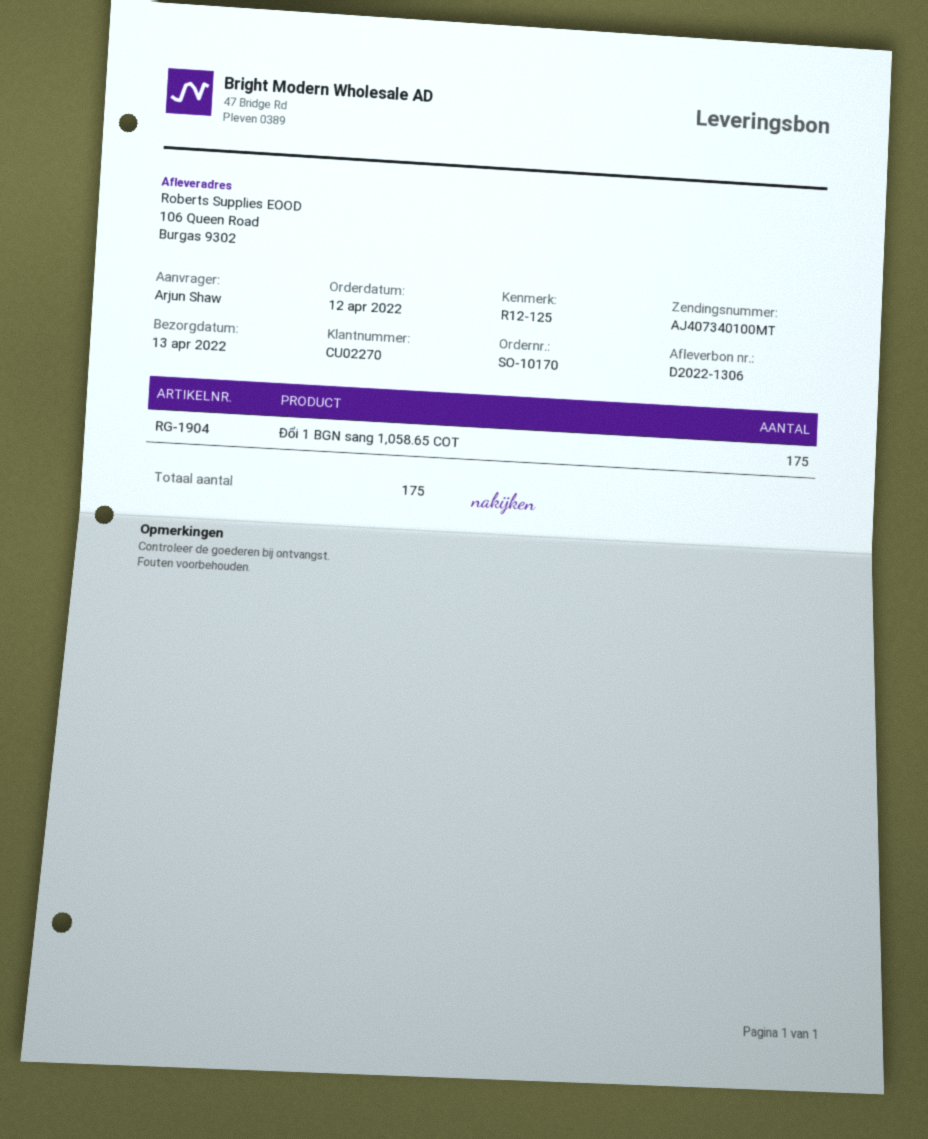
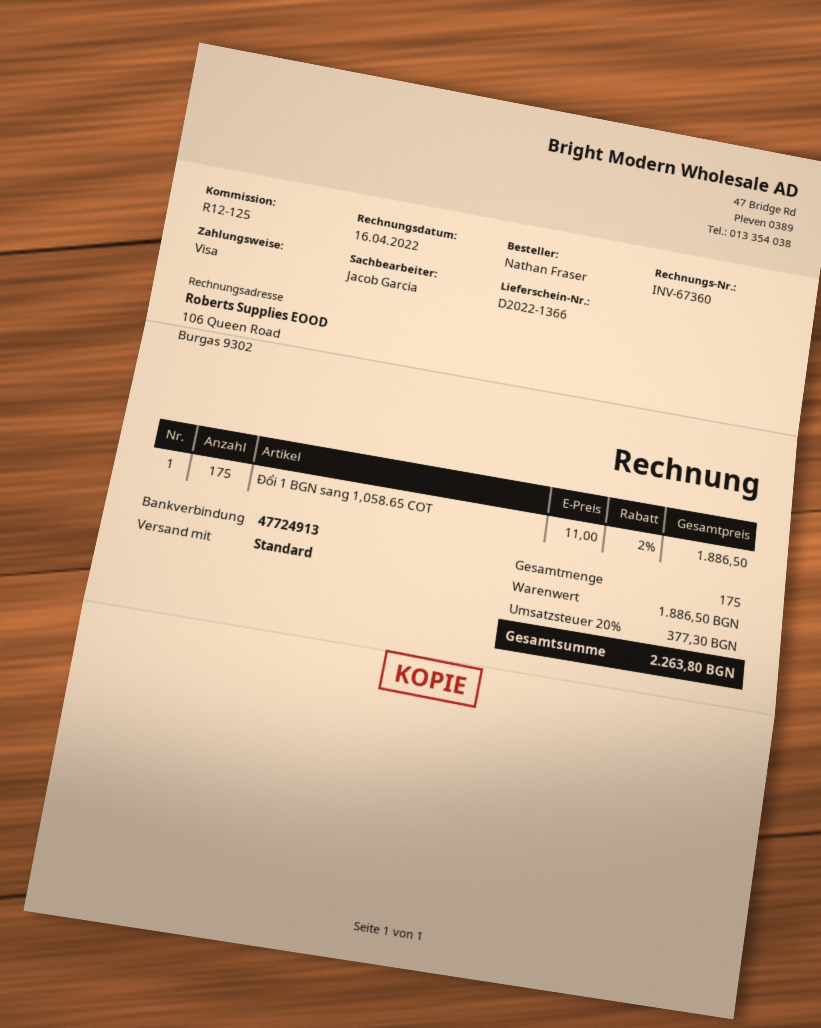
delivery note number: D2022-1306 -> D2022-1366
ordered by: Arjun Shaw -> Nathan Fraser

